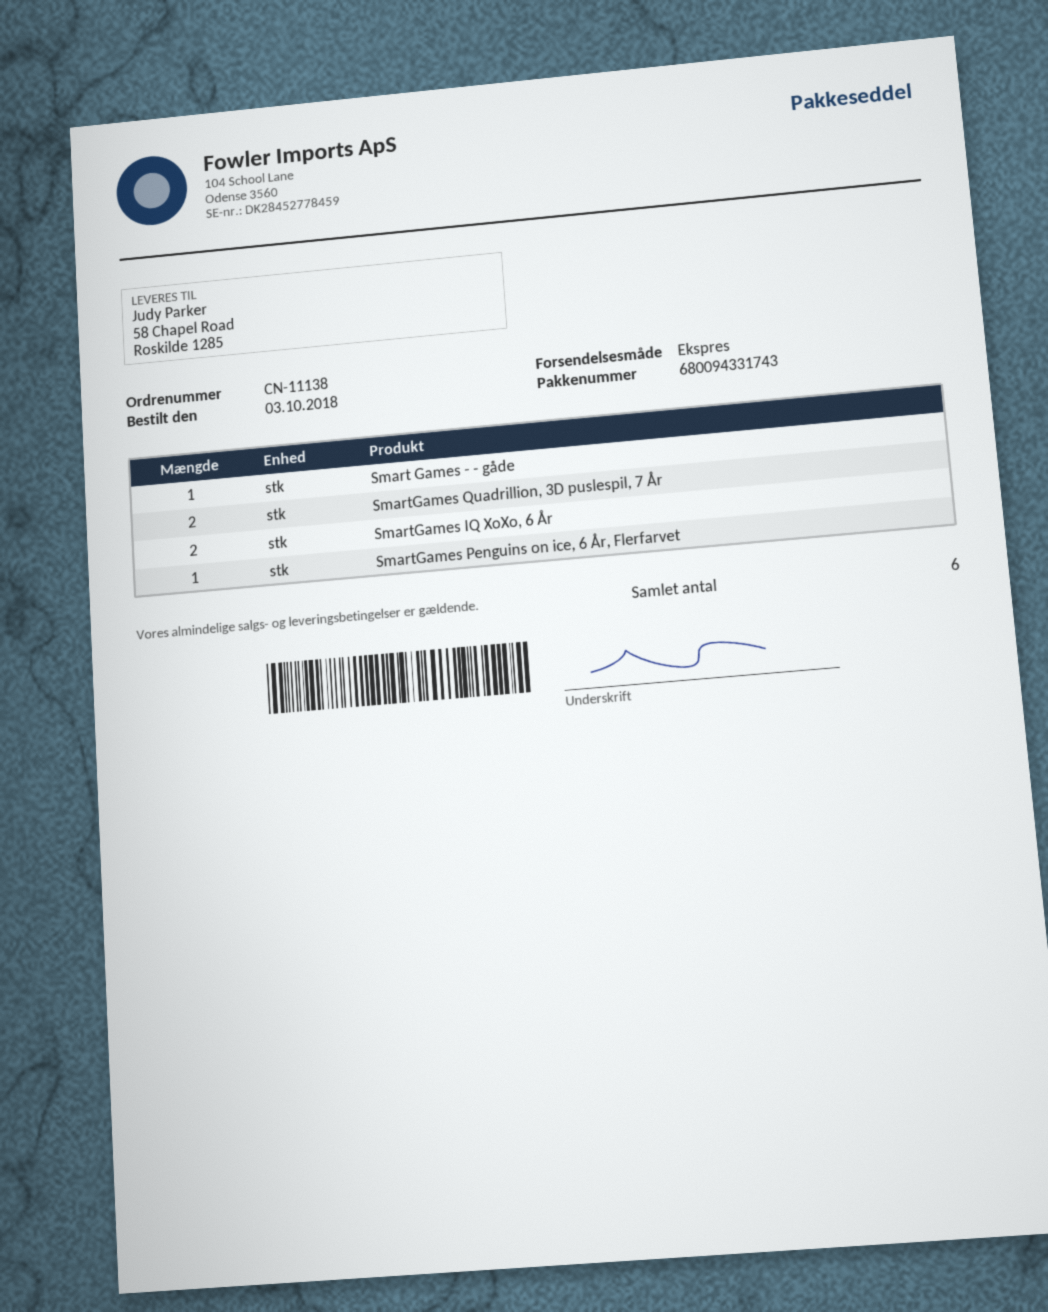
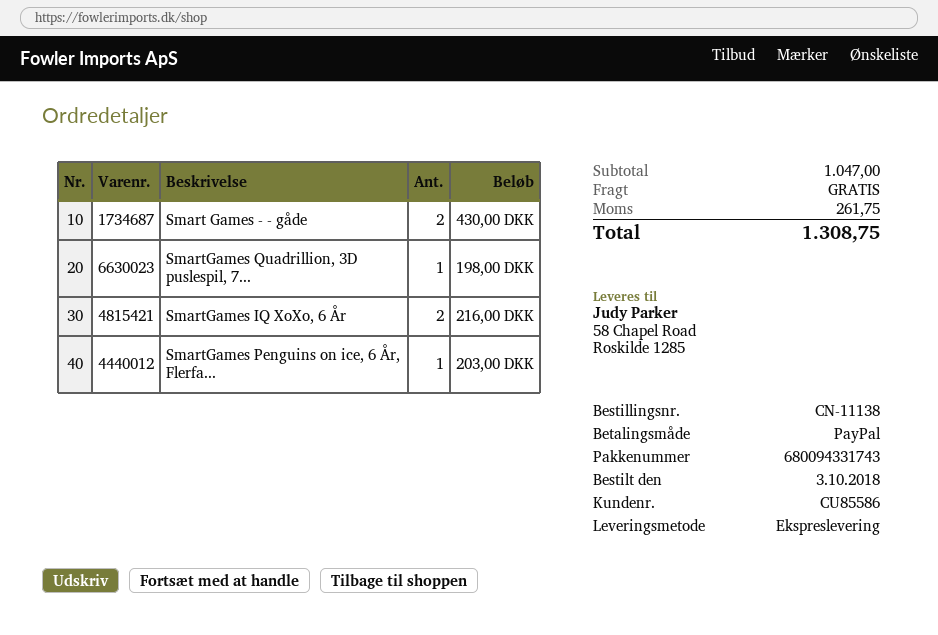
Smart Games - - gåde: 1 -> 2
SmartGames Quadrillion, 3D puslespil, 7 År: 2 -> 1

